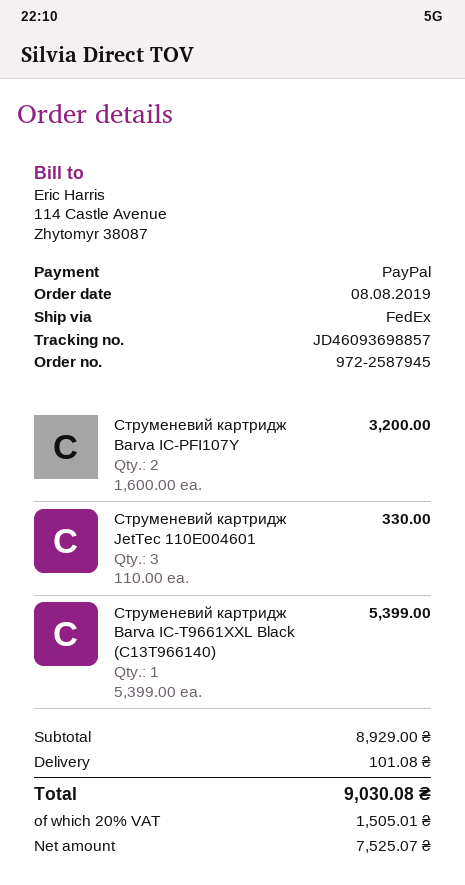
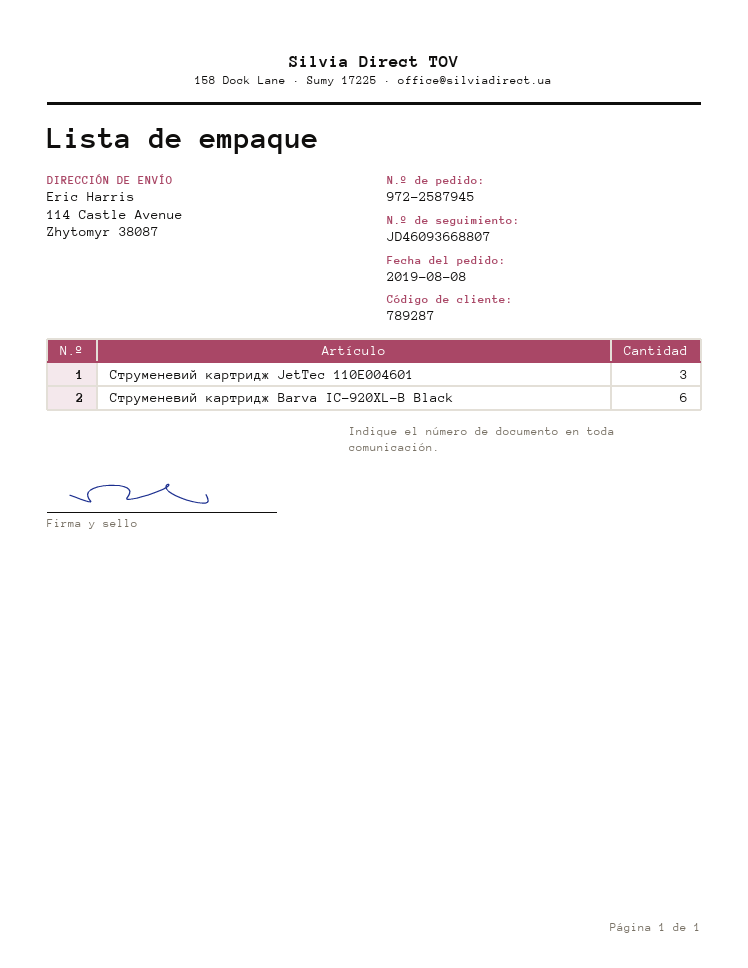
tracking number: JD46093698857 -> JD46093668807
Струменевий картридж Barva IC-PFI107Y: 2 -> none
Струменевий картридж Barva IC-T9661XXL Black (C13T966140): 1 -> none
Струменевий картридж Barva IC-920XL-B Black: none -> 6

